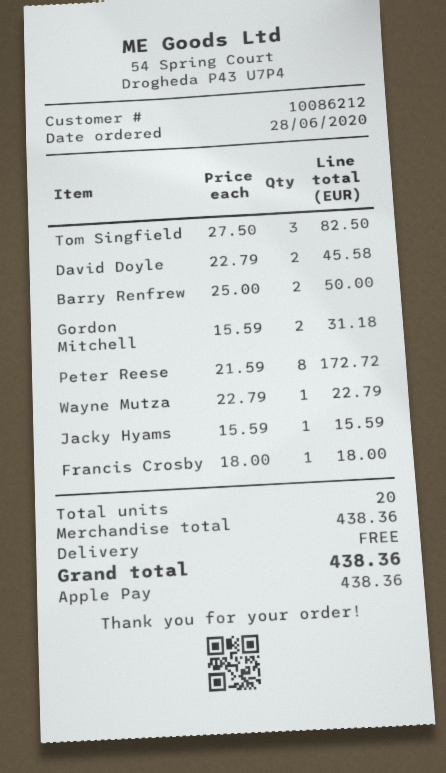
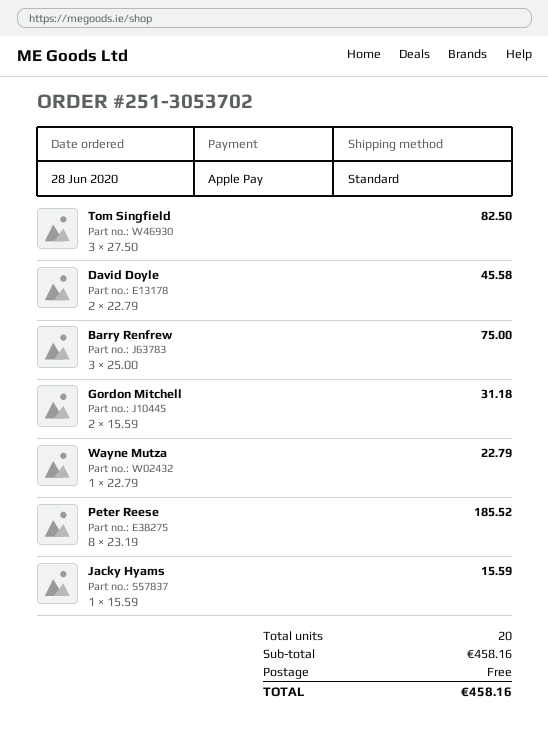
Barry Renfrew: 2 x 25.00 = 50.00 -> 3 x 25.00 = 75.00
Peter Reese: 8 x 21.59 = 172.72 -> 8 x 23.19 = 185.52
Francis Crosby: 1 x 18.00 = 18.00 -> none
subtotal: 438.36 -> 458.16
total: 438.36 -> 458.16

